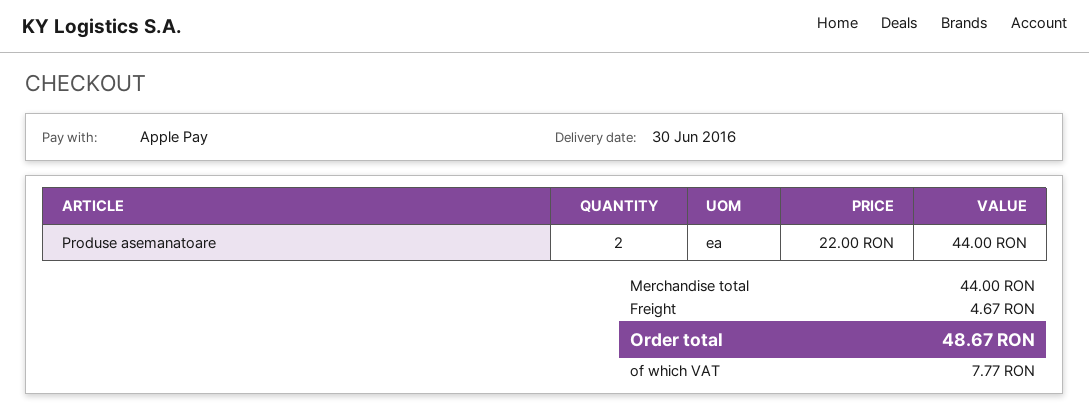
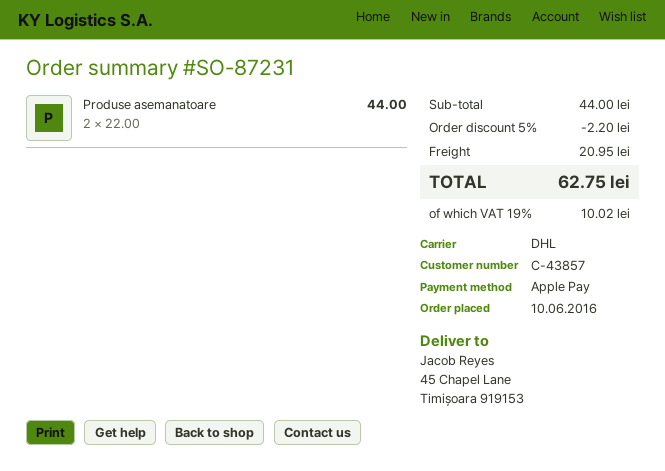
discount: none -> 5% = 2.20
shipping: 4.67 -> 20.95
tax: 7.77 -> 10.02
total: 48.67 -> 62.75

